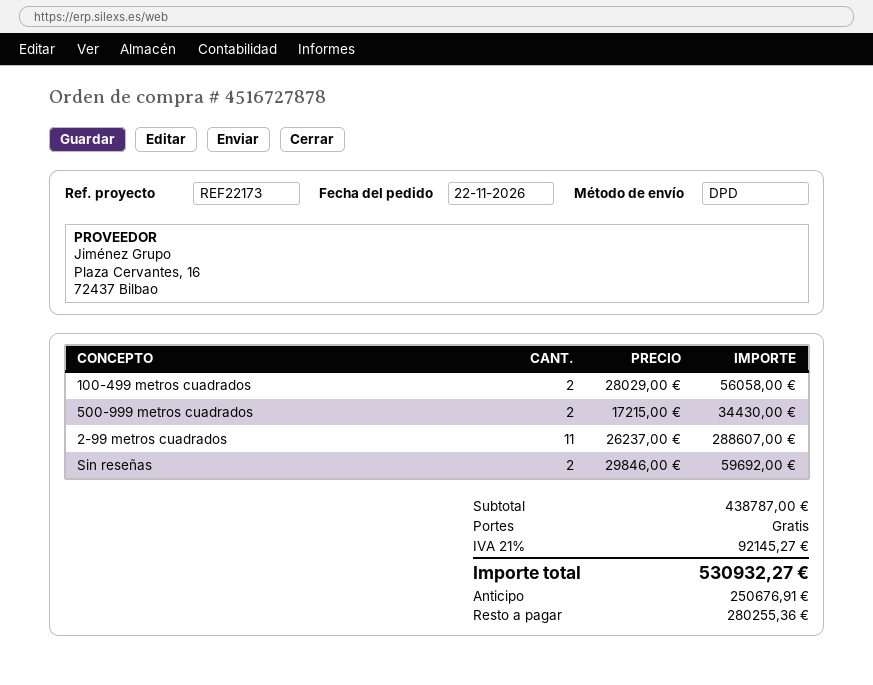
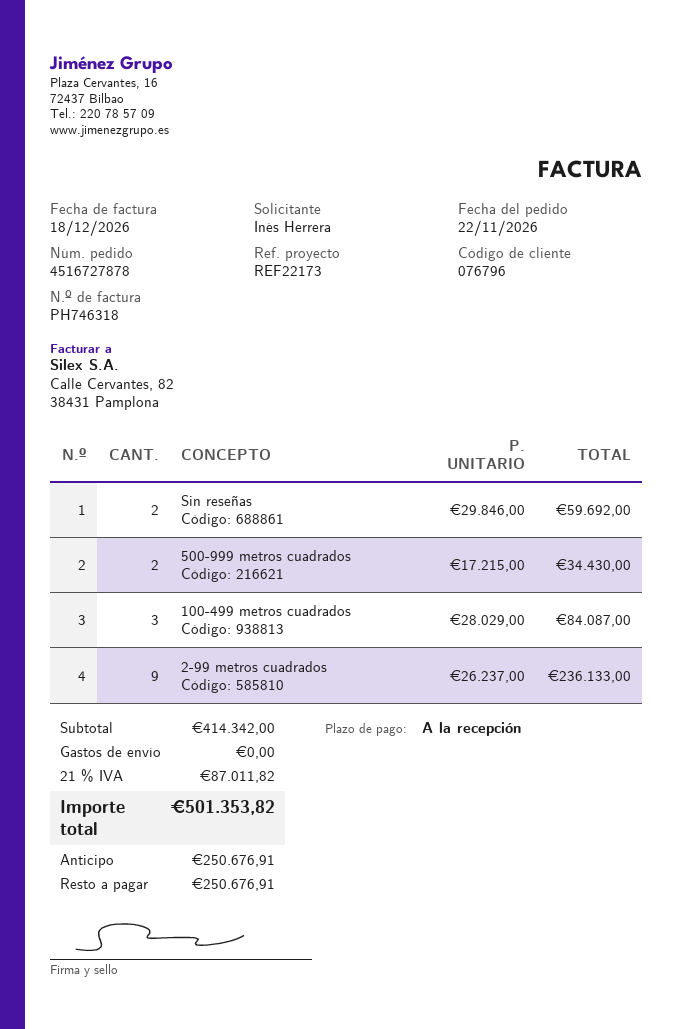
100-499 metros cuadrados: 2 x 28029.00 = 56058.00 -> 3 x 28029.00 = 84087.00
2-99 metros cuadrados: 11 x 26237.00 = 288607.00 -> 9 x 26237.00 = 236133.00
subtotal: 438787.00 -> 414342.00
tax: 21% = 92145.27 -> 21% = 87011.82
total: 530932.27 -> 501353.82
balance: 280255.36 -> 250676.91

